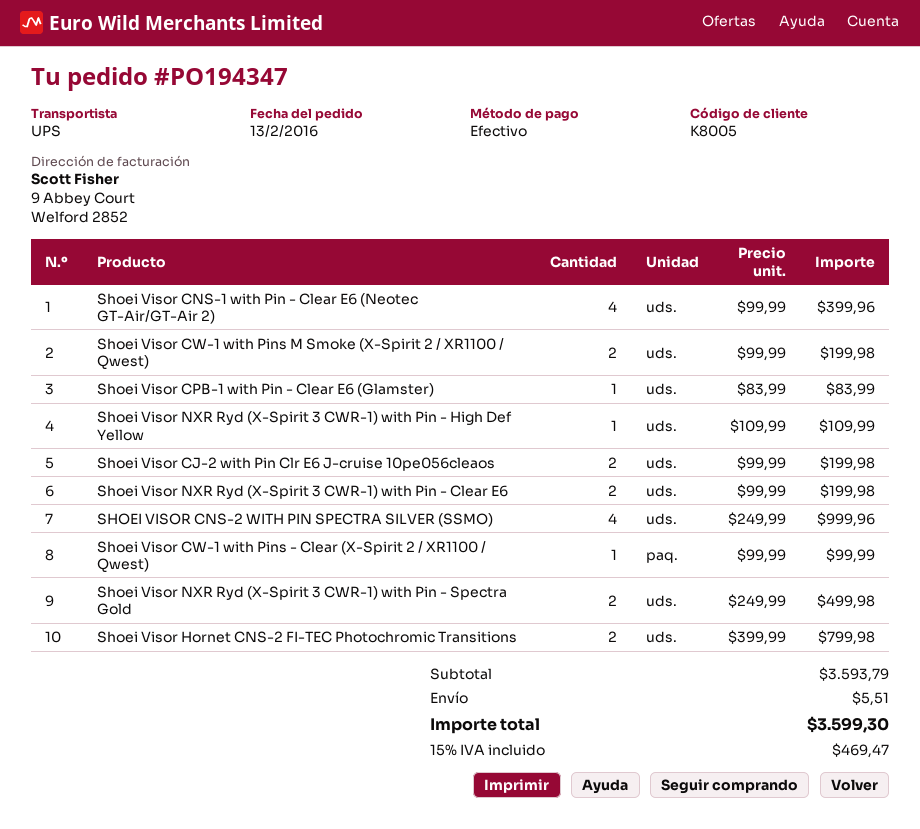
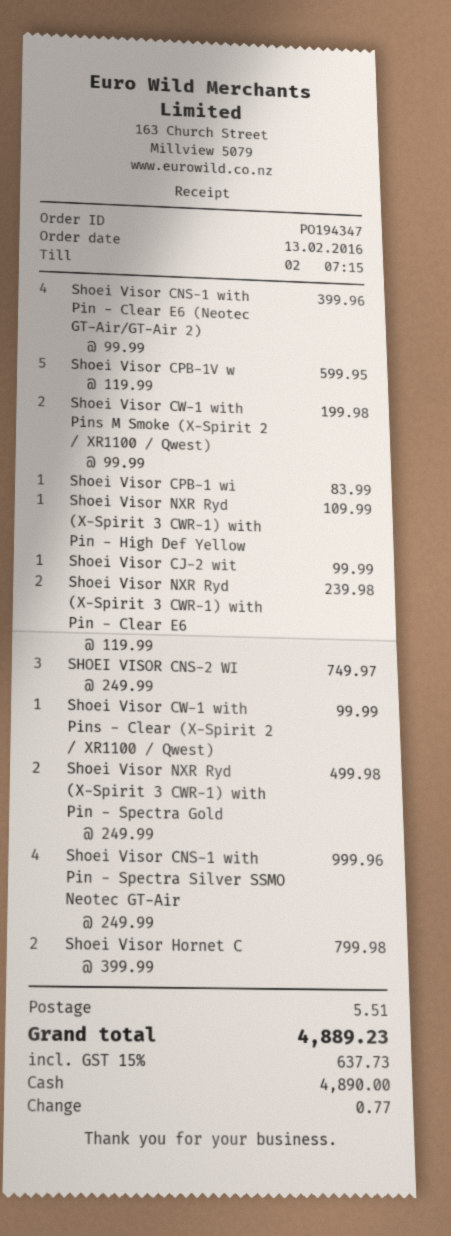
Shoei Visor CJ-2 with Pin Clr E6 J-cruise 10pe056cleaos: 2 x 99.99 = 199.98 -> 1 x 99.99 = 99.99
Shoei Visor NXR Ryd (X-Spirit 3 CWR-1) with Pin - Clear E6: 2 x 99.99 = 199.98 -> 2 x 119.99 = 239.98
SHOEI VISOR CNS-2 WITH PIN SPECTRA SILVER (SSMO): 4 x 249.99 = 999.96 -> 3 x 249.99 = 749.97
Shoei Visor CPB-1V w: none -> 5 x 119.99 = 599.95
Shoei Visor CNS-1 with Pin - Spectra Silver SSMO Neotec GT-Air: none -> 4 x 249.99 = 999.96
tax: 15% = 469.47 -> 15% = 637.73
total: 3599.30 -> 4889.23

